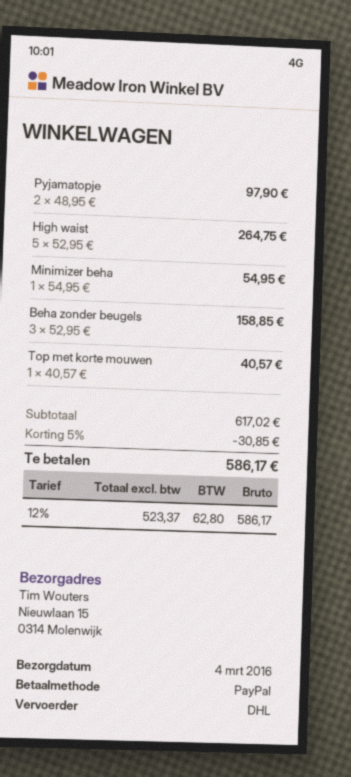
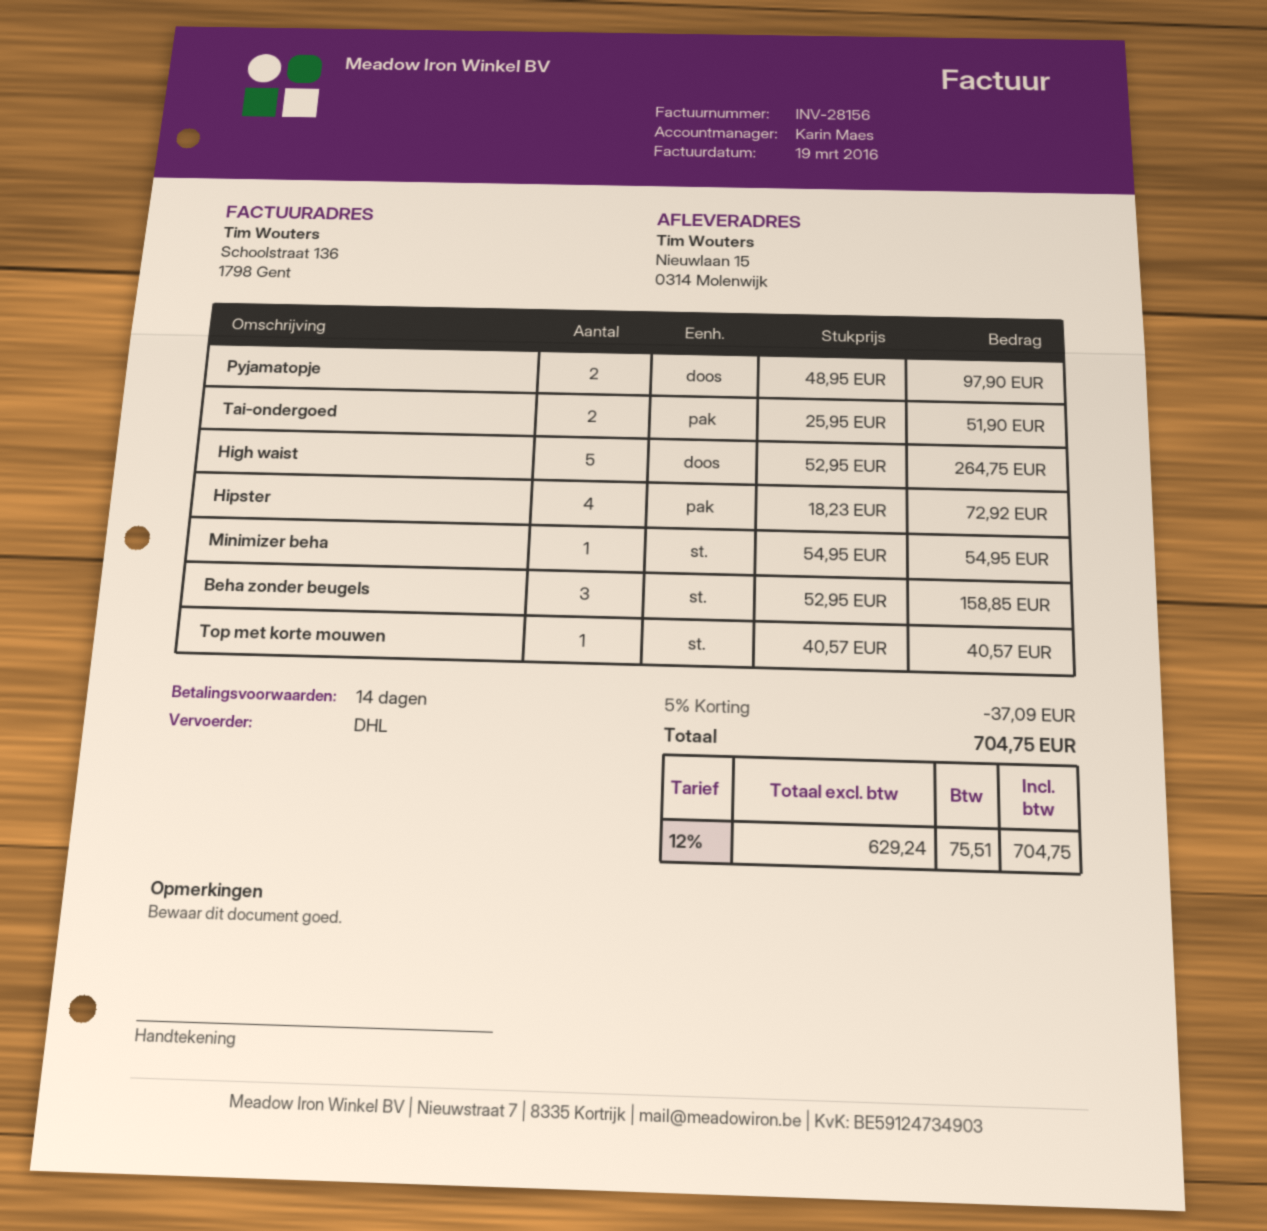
Tai-ondergoed: none -> 2 x 25.95 = 51.90
Hipster: none -> 4 x 18.23 = 72.92
discount: 5% = 30.85 -> 5% = 37.09
net: 523.37 -> 629.24
tax: 12% = 62.80 -> 12% = 75.51
total: 586.17 -> 704.75

